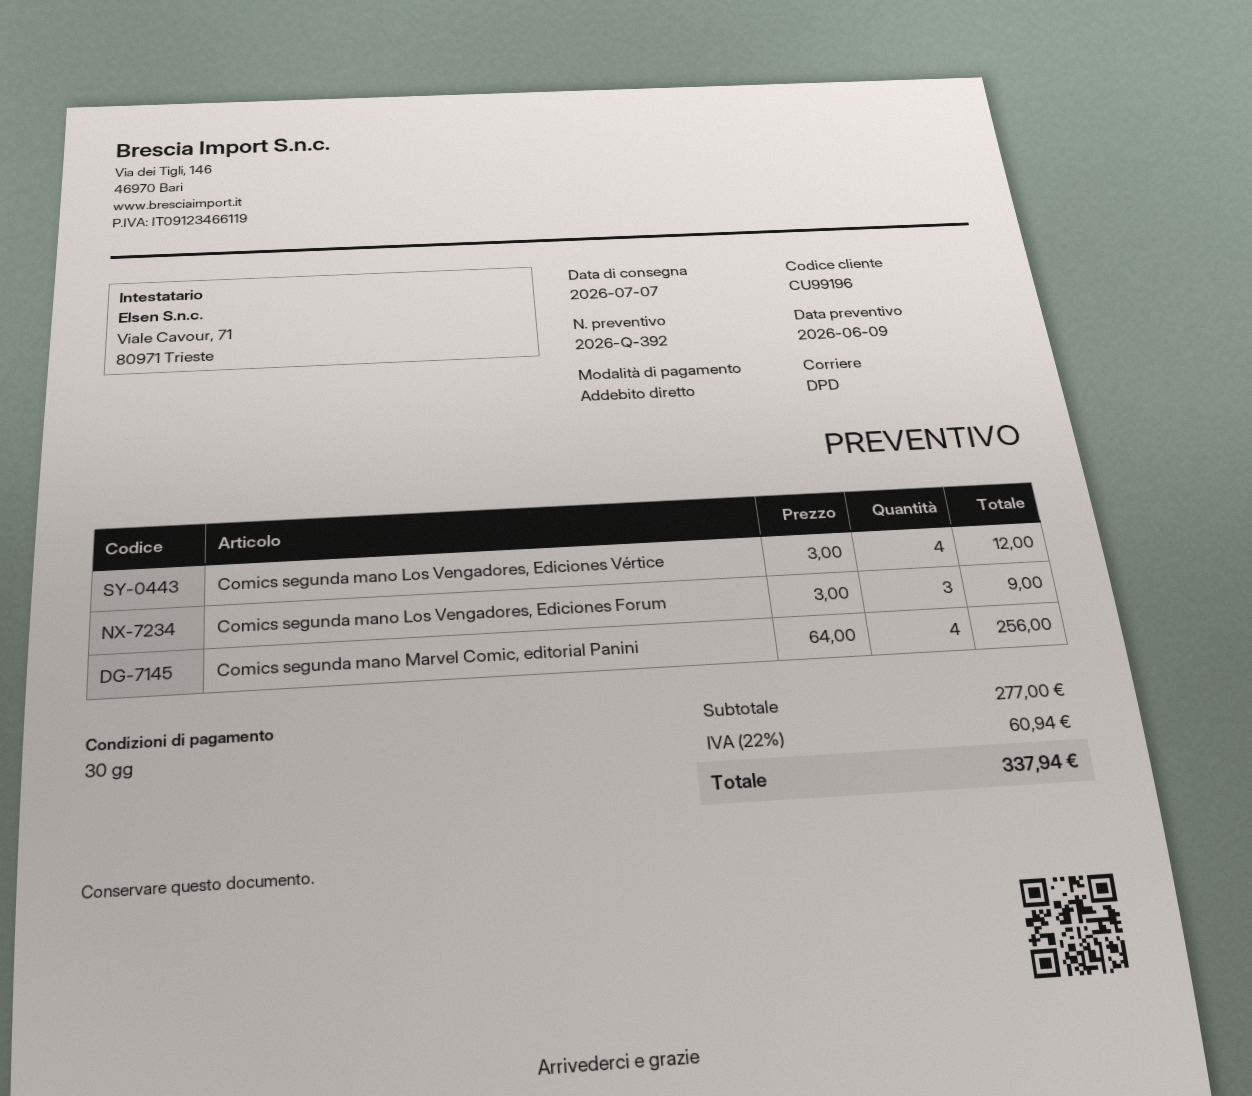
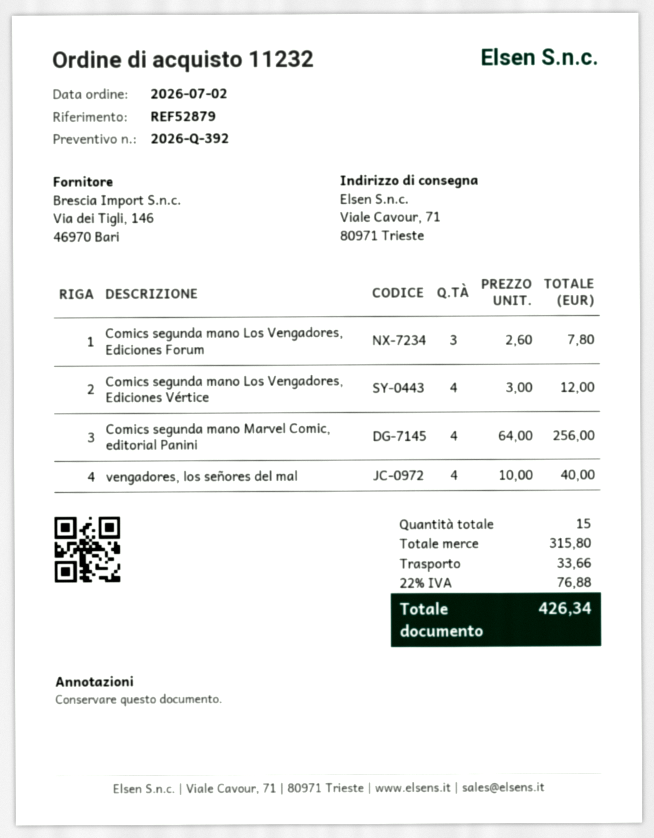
Comics segunda mano Los Vengadores, Ediciones Forum: 3 x 3.00 = 9.00 -> 3 x 2.60 = 7.80
vengadores, los señores del mal: none -> 4 x 10.00 = 40.00
subtotal: 277.00 -> 315.80
shipping: none -> 33.66
tax: 22% = 60.94 -> 22% = 76.88
total: 337.94 -> 426.34

